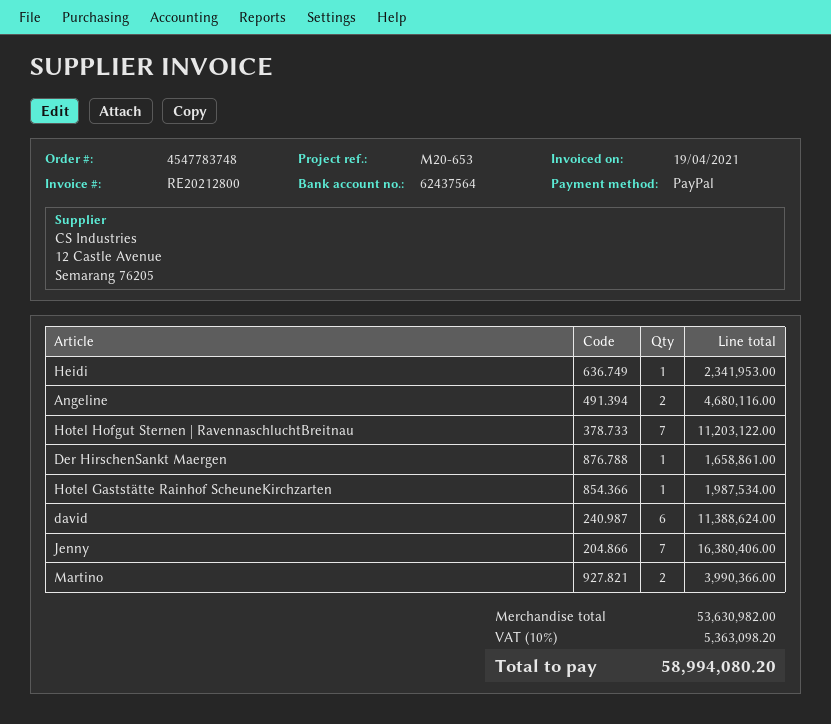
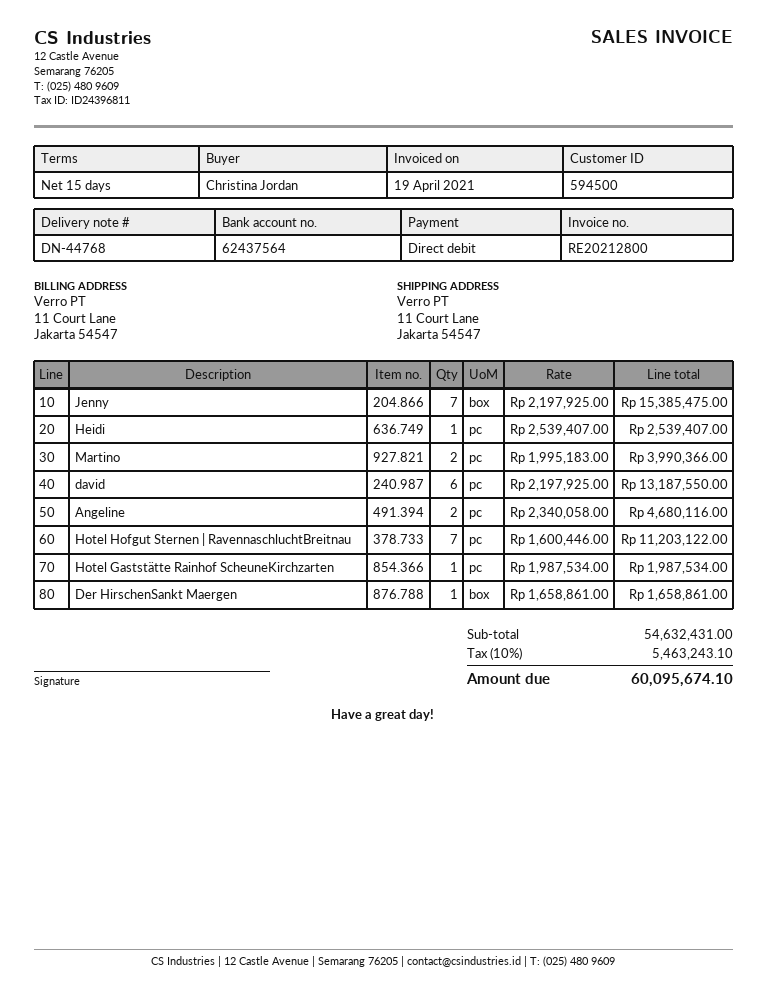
payment method: PayPal -> direct debit
Heidi: 1 for 2341953.00 -> 1 for 2539407.00
david: 6 for 11388624.00 -> 6 for 13187550.00
Jenny: 7 for 16380406.00 -> 7 for 15385475.00
subtotal: 53630982.00 -> 54632431.00
tax: 10% = 5363098.20 -> 10% = 5463243.10
total: 58994080.20 -> 60095674.10

